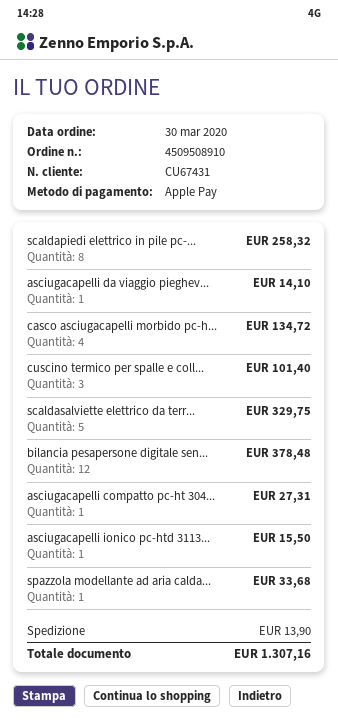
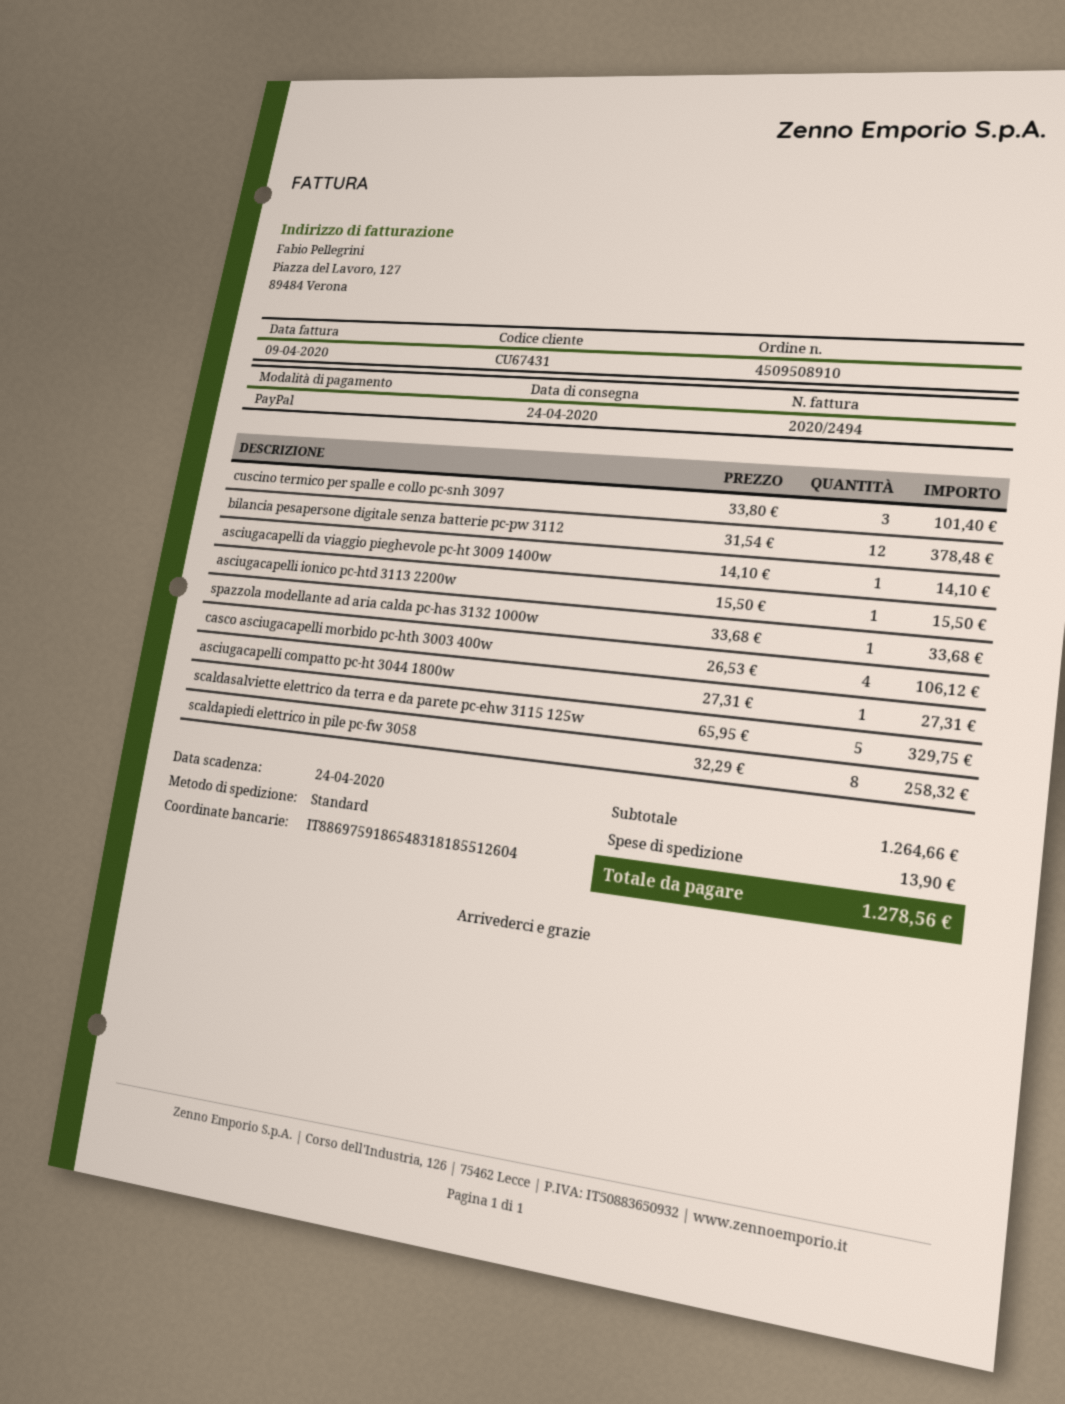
payment method: Apple Pay -> PayPal
casco asciugacapelli morbido pc-h...: 4 for 134.72 -> 4 for 106.12
total: 1307.16 -> 1278.56

